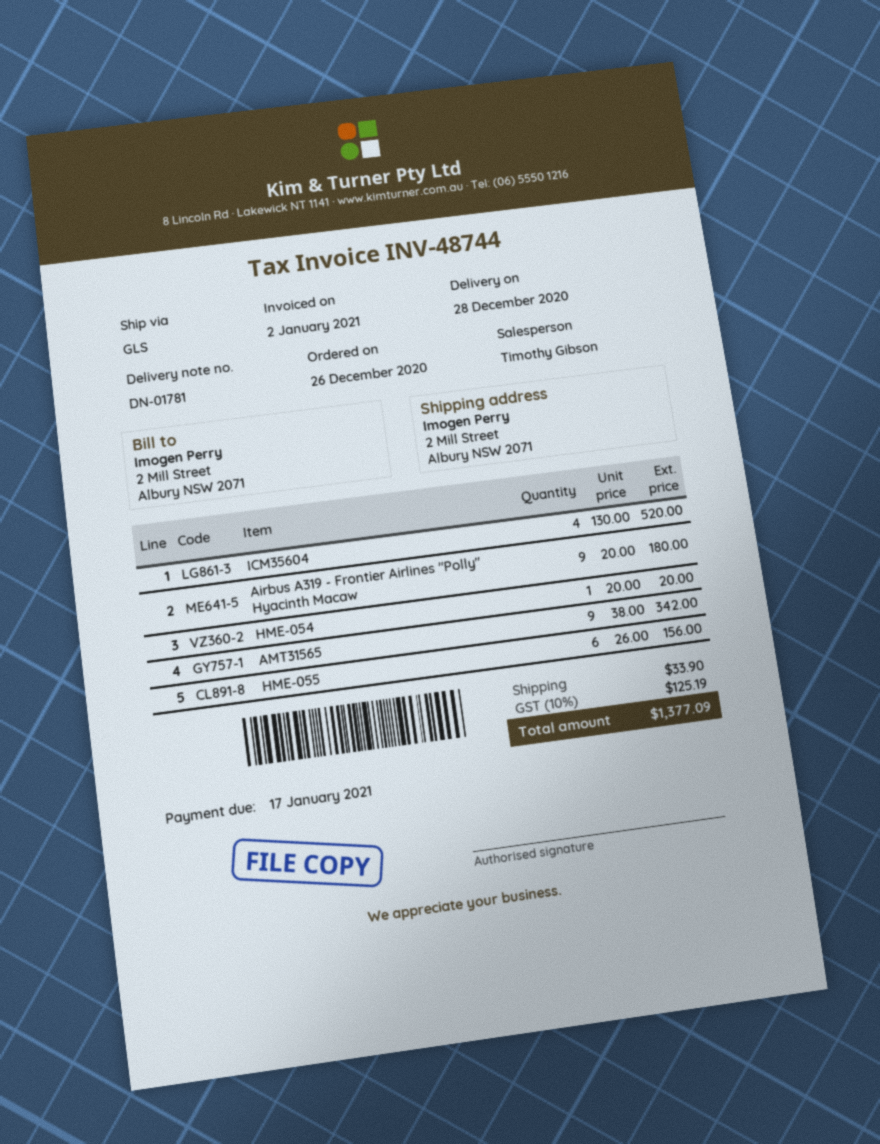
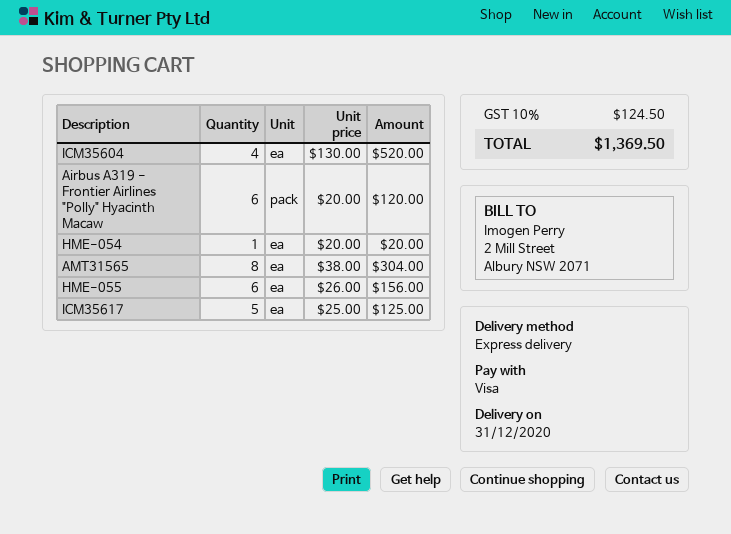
delivery date: 2020-12-28 -> 2020-12-31
shipping method: GLS -> express
Airbus A319 - Frontier Airlines "Polly" Hyacinth Macaw: 9 x 20.00 = 180.00 -> 6 x 20.00 = 120.00
AMT31565: 9 x 38.00 = 342.00 -> 8 x 38.00 = 304.00
ICM35617: none -> 5 x 25.00 = 125.00
shipping: 33.90 -> none
tax: 10% = 125.19 -> 10% = 124.50
total: 1377.09 -> 1369.50

